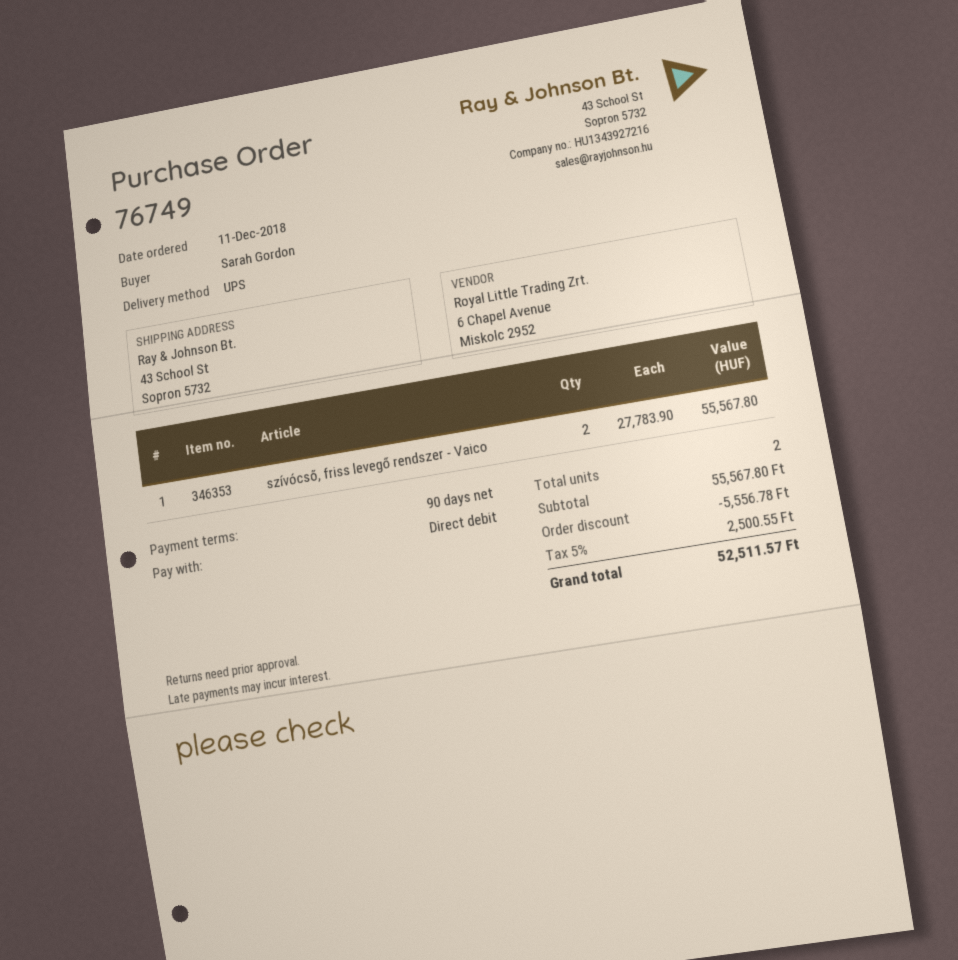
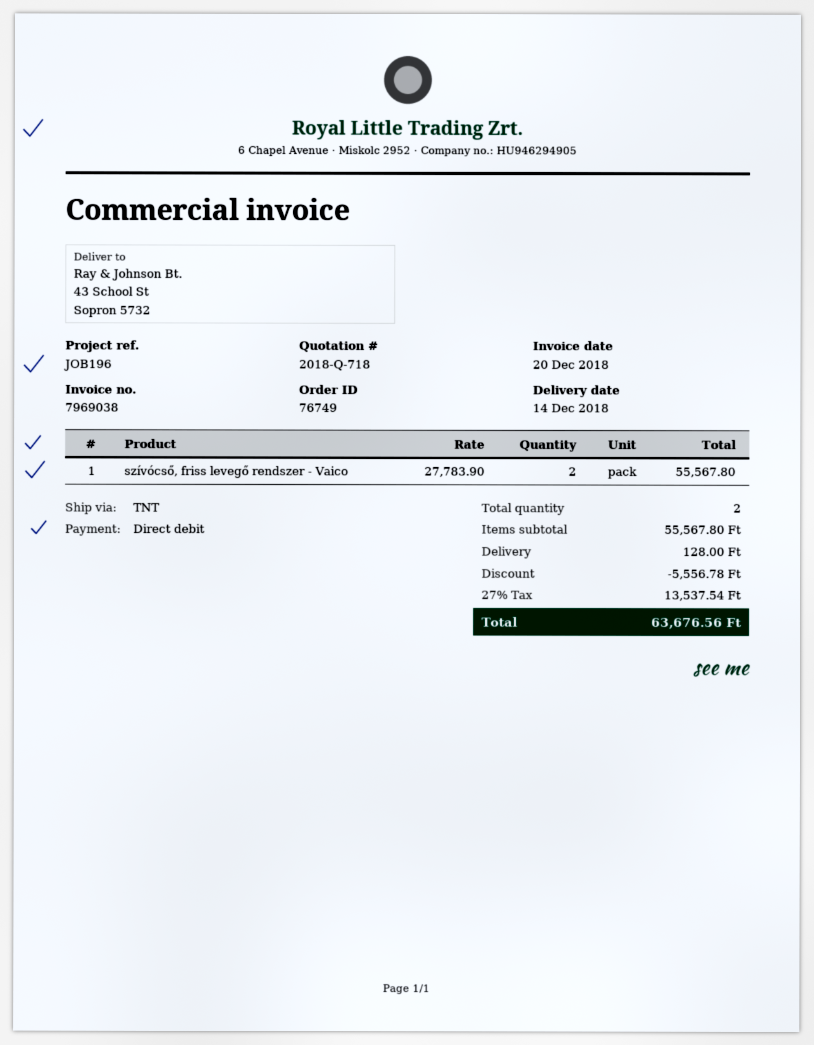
shipping method: UPS -> TNT
shipping: none -> 128.00
tax: 5% = 2500.55 -> 27% = 13537.54
total: 52511.57 -> 63676.56

